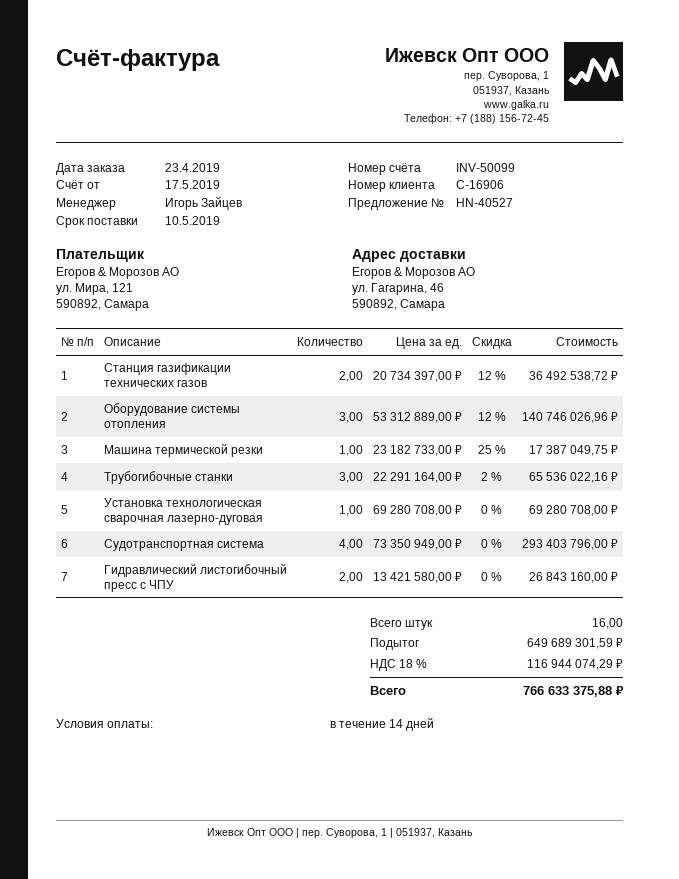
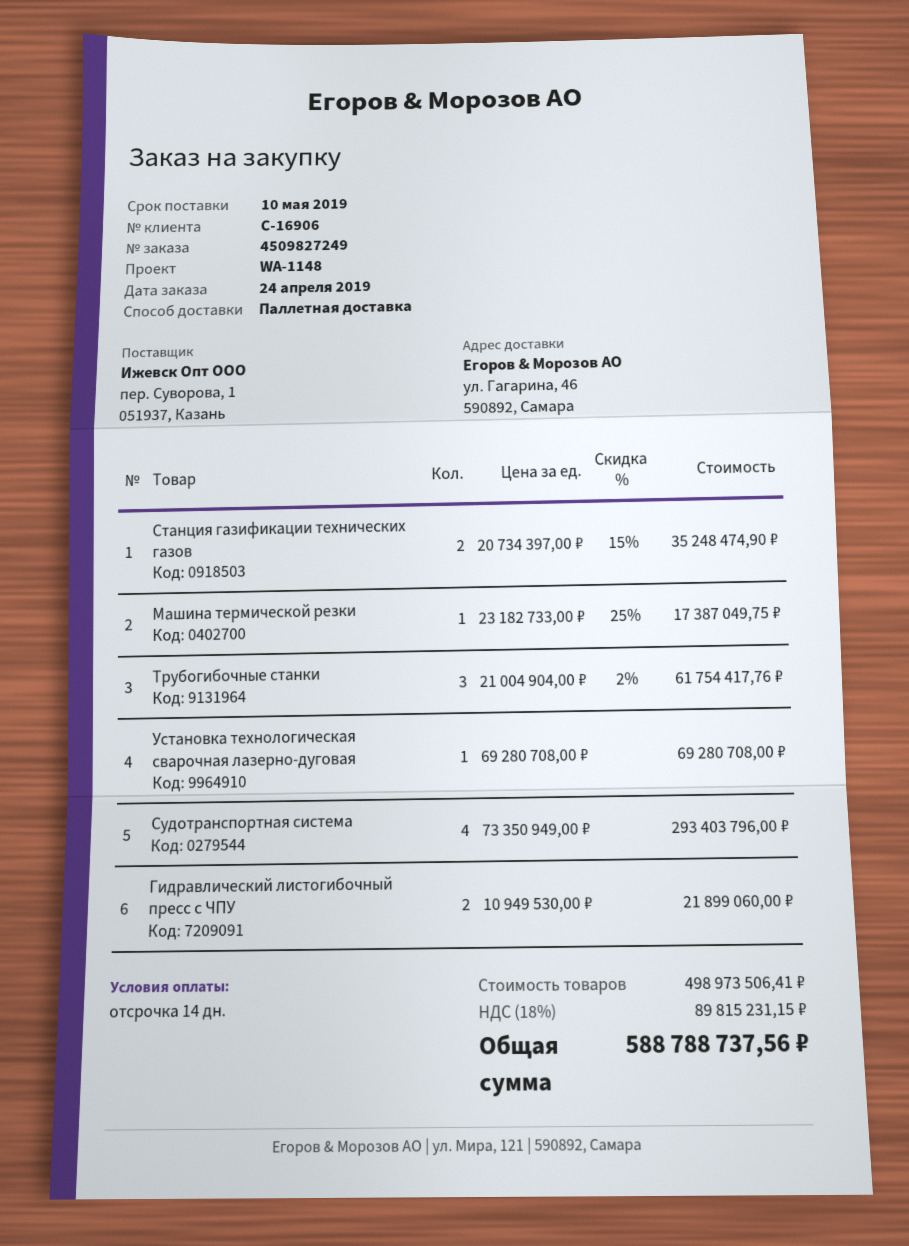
order date: 2019-04-23 -> 2019-04-24
Станция газификации технических газов: 2 x 20734397.00 - 12% = 36492538.72 -> 2 x 20734397.00 - 15% = 35248474.90
Оборудование системы отопления: 3 x 53312889.00 - 12% = 140746026.96 -> none
Трубогибочные станки: 3 x 22291164.00 - 2% = 65536022.16 -> 3 x 21004904.00 - 2% = 61754417.76
Гидравлический листогибочный пресс с ЧПУ: 2 x 13421580.00 = 26843160.00 -> 2 x 10949530.00 = 21899060.00
subtotal: 649689301.59 -> 498973506.41
tax: 18% = 116944074.29 -> 18% = 89815231.15
total: 766633375.88 -> 588788737.56

